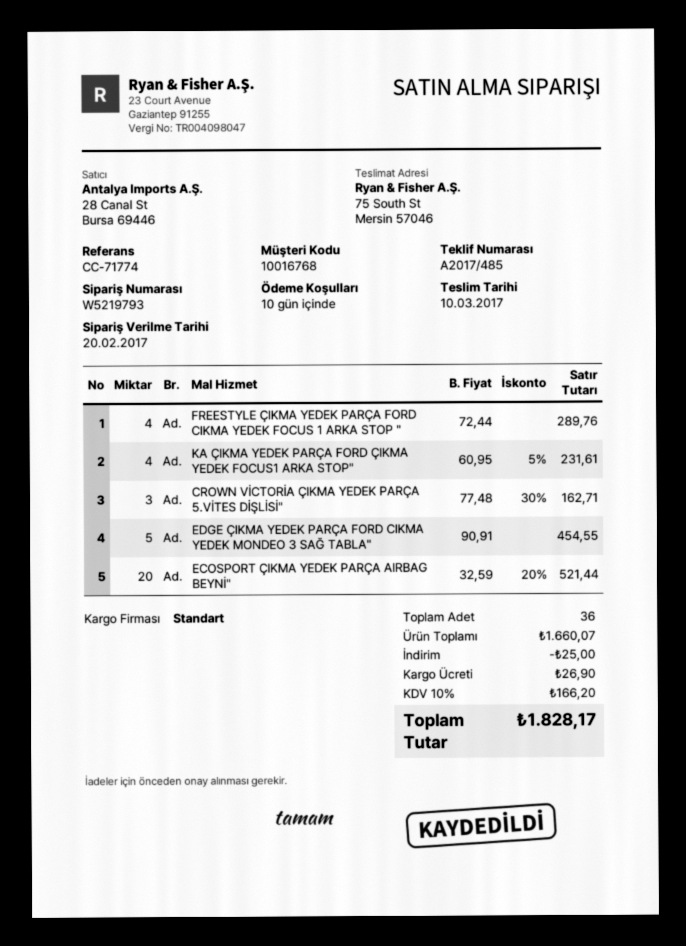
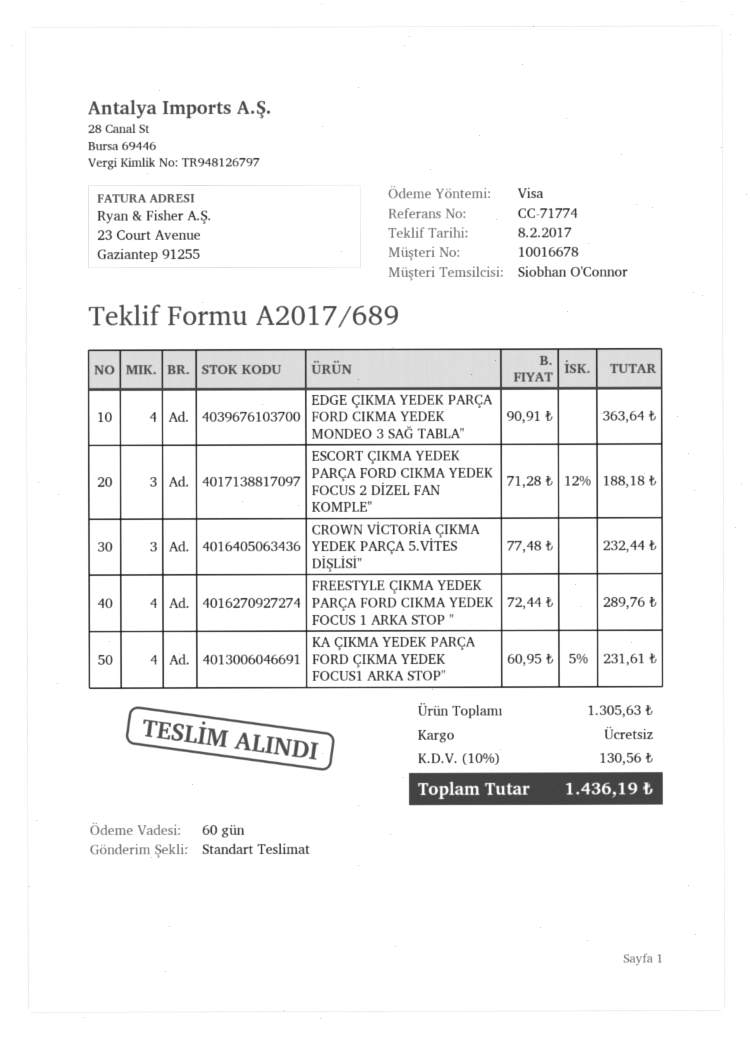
quote number: A2017/485 -> A2017/689
payment terms: 10 days -> 60 days
customer number: 10016768 -> 10016678
CROWN VİCTORİA ÇIKMA YEDEK PARÇA 5.VİTES DİŞLİSİ": 3 x 77.48 - 30% = 162.71 -> 3 x 77.48 = 232.44
EDGE ÇIKMA YEDEK PARÇA FORD CIKMA YEDEK MONDEO 3 SAĞ TABLA": 5 x 90.91 = 454.55 -> 4 x 90.91 = 363.64
ECOSPORT ÇIKMA YEDEK PARÇA AIRBAG BEYNİ": 20 x 32.59 - 20% = 521.44 -> none
ESCORT ÇIKMA YEDEK PARÇA FORD CIKMA YEDEK FOCUS 2 DİZEL FAN KOMPLE": none -> 3 x 71.28 - 12% = 188.18
subtotal: 1660.07 -> 1305.63
discount: 25.00 -> none
shipping: 26.90 -> 0.00
tax: 10% = 166.20 -> 10% = 130.56
total: 1828.17 -> 1436.19

